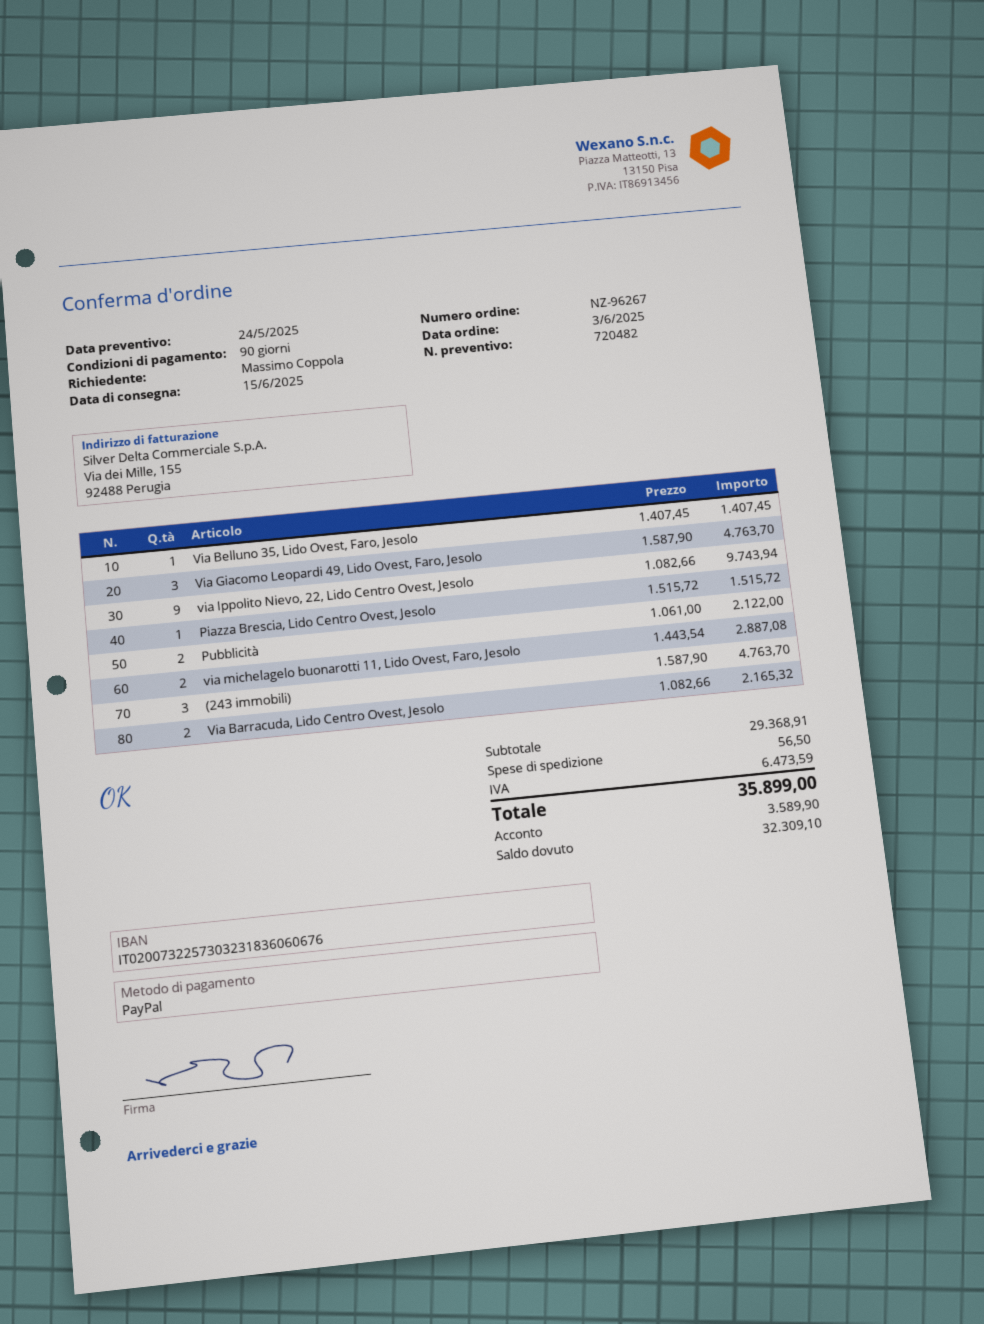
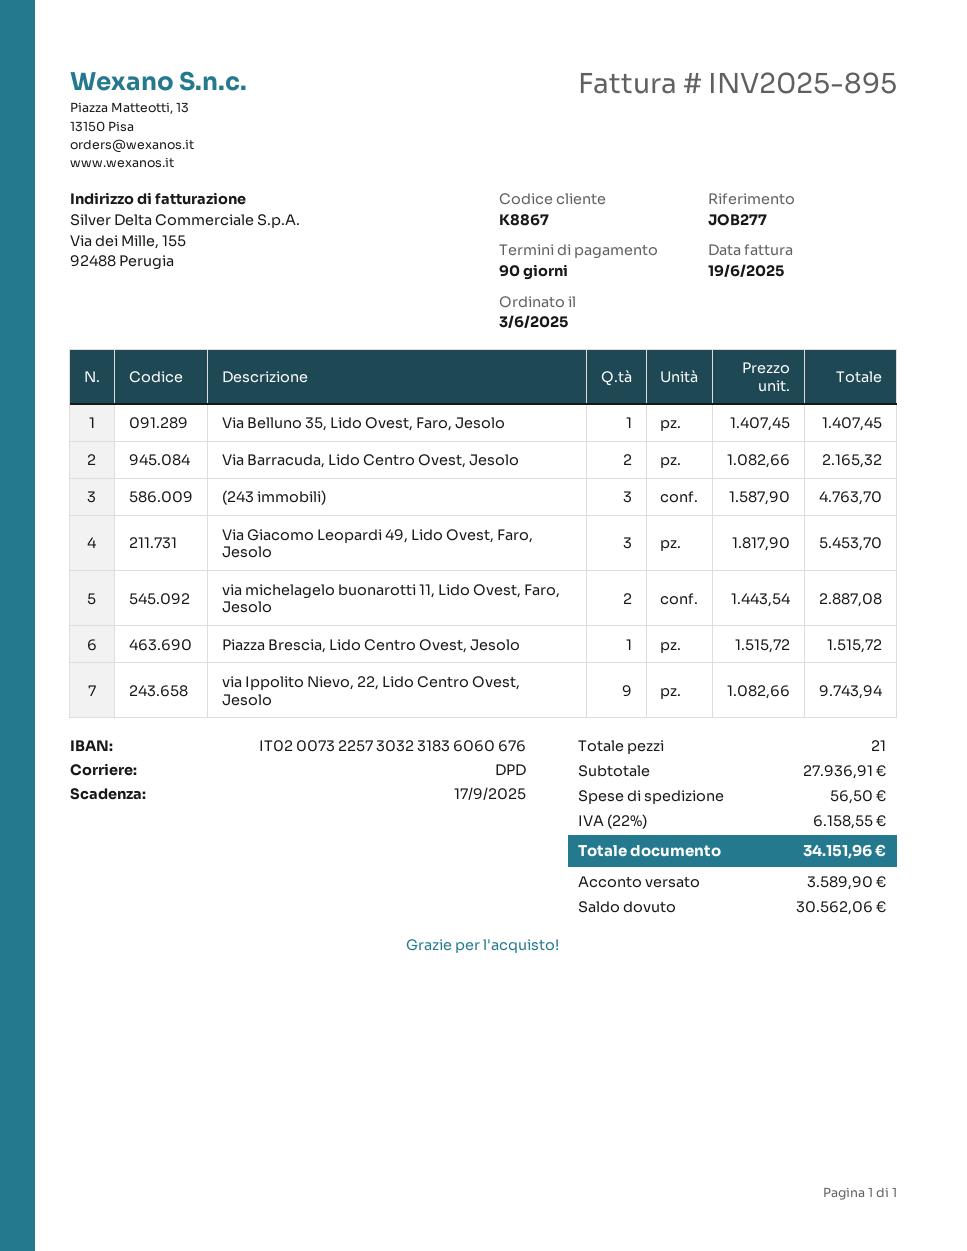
Via Giacomo Leopardi 49, Lido Ovest, Faro, Jesolo: 3 x 1587.90 = 4763.70 -> 3 x 1817.90 = 5453.70
Pubblicità: 2 x 1061.00 = 2122.00 -> none
subtotal: 29368.91 -> 27936.91
tax: 6473.59 -> 6158.55
total: 35899.00 -> 34151.96
balance: 32309.10 -> 30562.06

